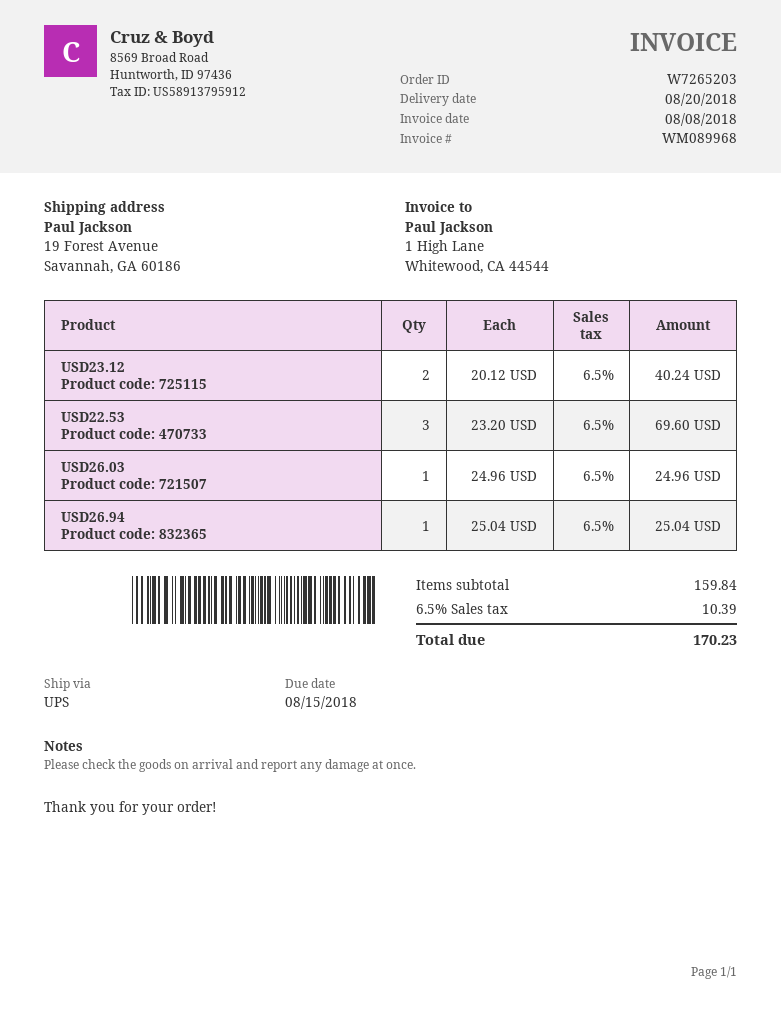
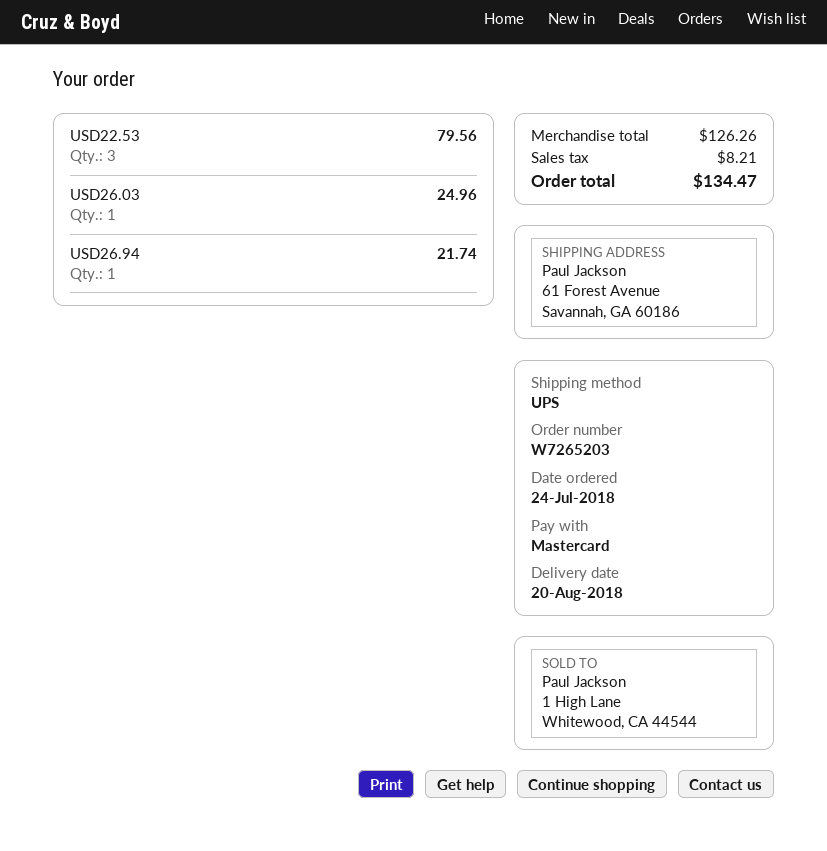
ship to: 19 Forest Avenue, Savannah, GA 60186 -> 61 Forest Avenue, Savannah, GA 60186
USD23.12: 2 for 40.24 -> none
USD22.53: 3 for 69.60 -> 3 for 79.56
USD26.94: 1 for 25.04 -> 1 for 21.74
subtotal: 159.84 -> 126.26
tax: 10.39 -> 8.21
total: 170.23 -> 134.47

